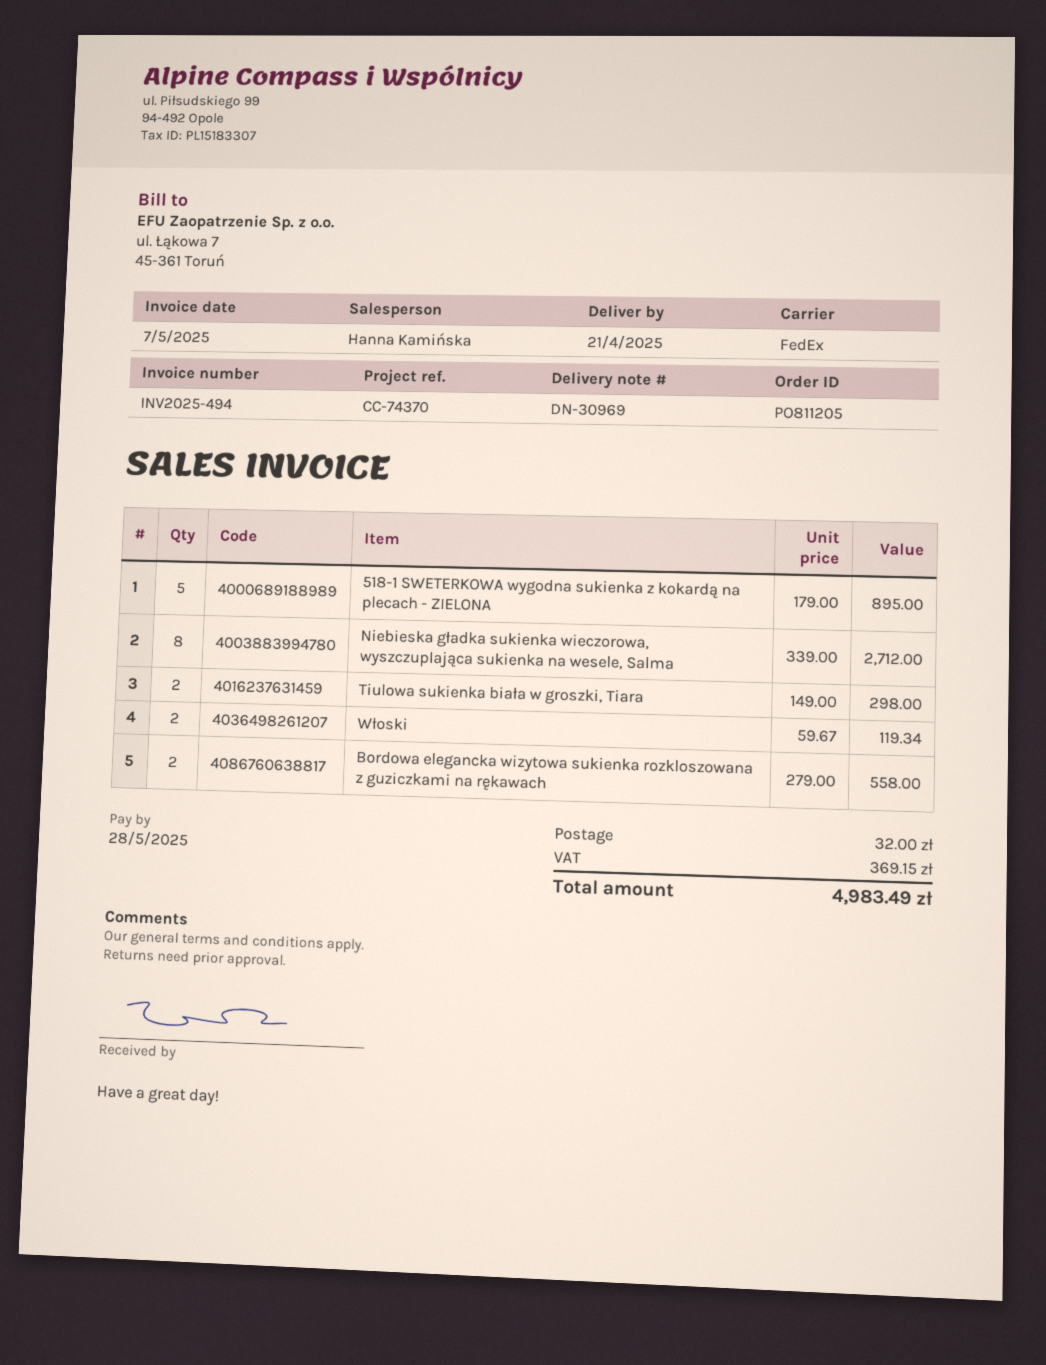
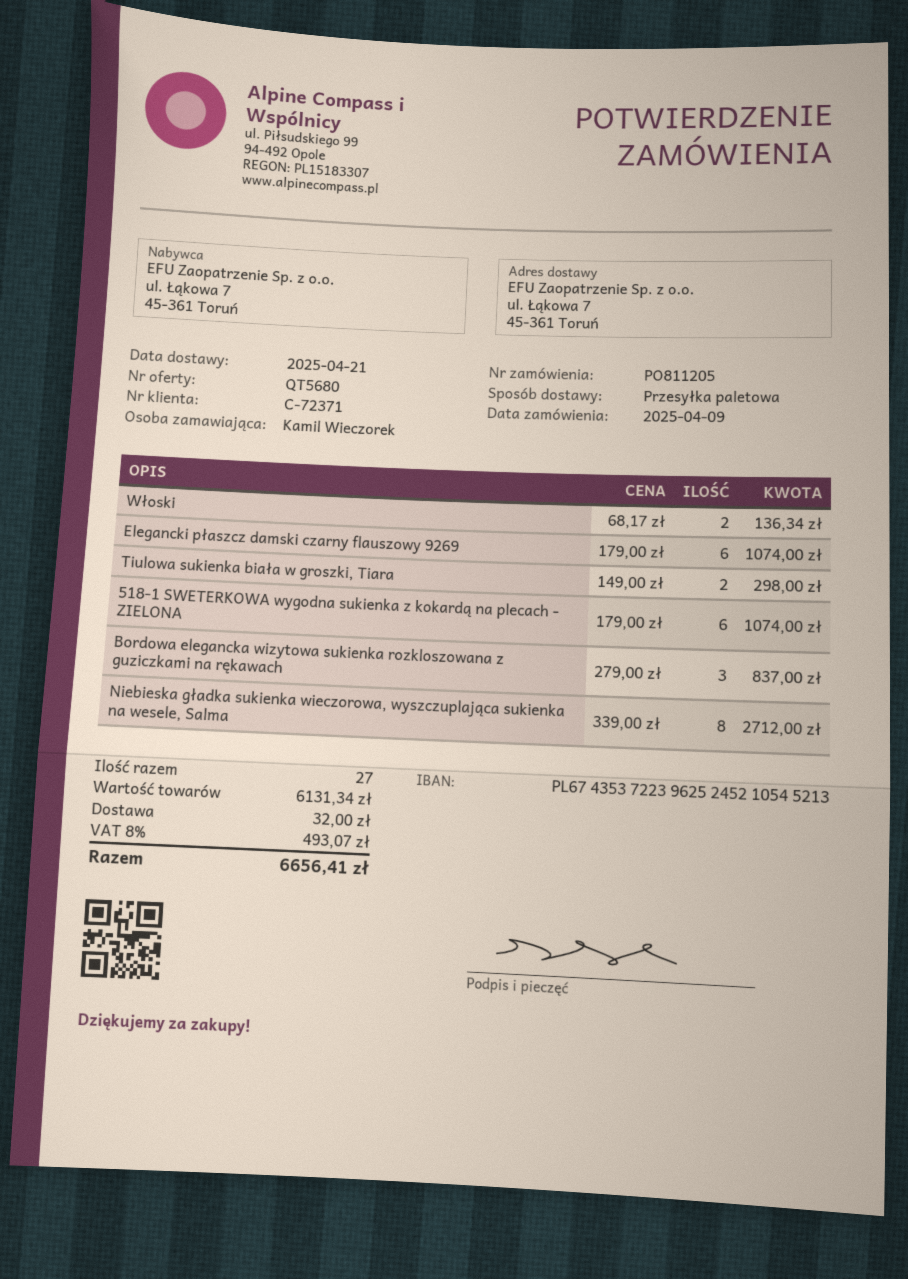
shipping method: FedEx -> pallet freight
518-1 SWETERKOWA wygodna sukienka z kokardą na plecach - ZIELONA: 5 x 179.00 = 895.00 -> 6 x 179.00 = 1074.00
Włoski: 2 x 59.67 = 119.34 -> 2 x 68.17 = 136.34
Bordowa elegancka wizytowa sukienka rozkloszowana z guziczkami na rękawach: 2 x 279.00 = 558.00 -> 3 x 279.00 = 837.00
Elegancki płaszcz damski czarny flauszowy 9269: none -> 6 x 179.00 = 1074.00
tax: 369.15 -> 493.07
total: 4983.49 -> 6656.41

